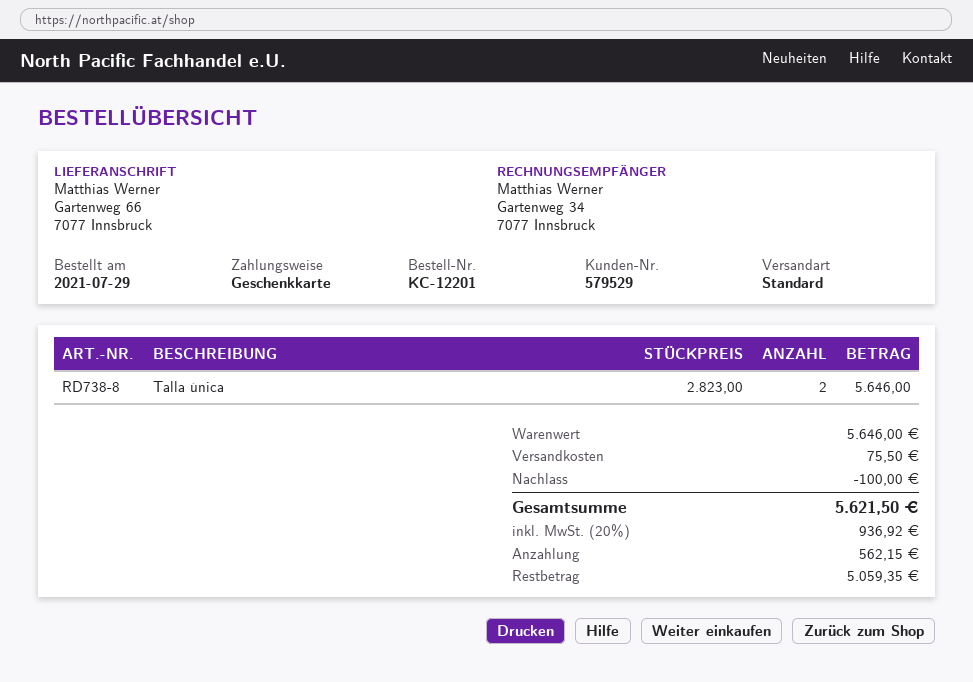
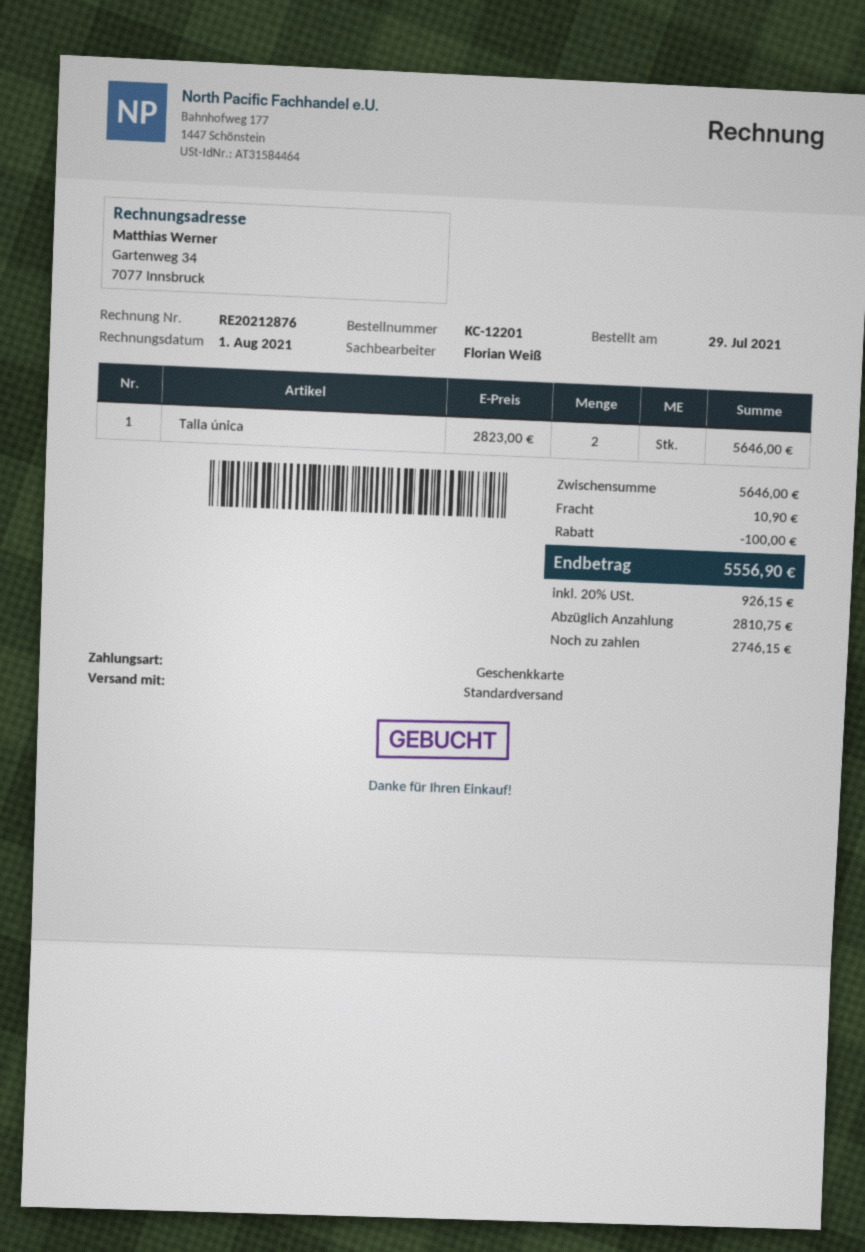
shipping: 75.50 -> 10.90
tax: 20% = 936.92 -> 20% = 926.15
total: 5621.50 -> 5556.90
deposit: 562.15 -> 2810.75
balance: 5059.35 -> 2746.15

